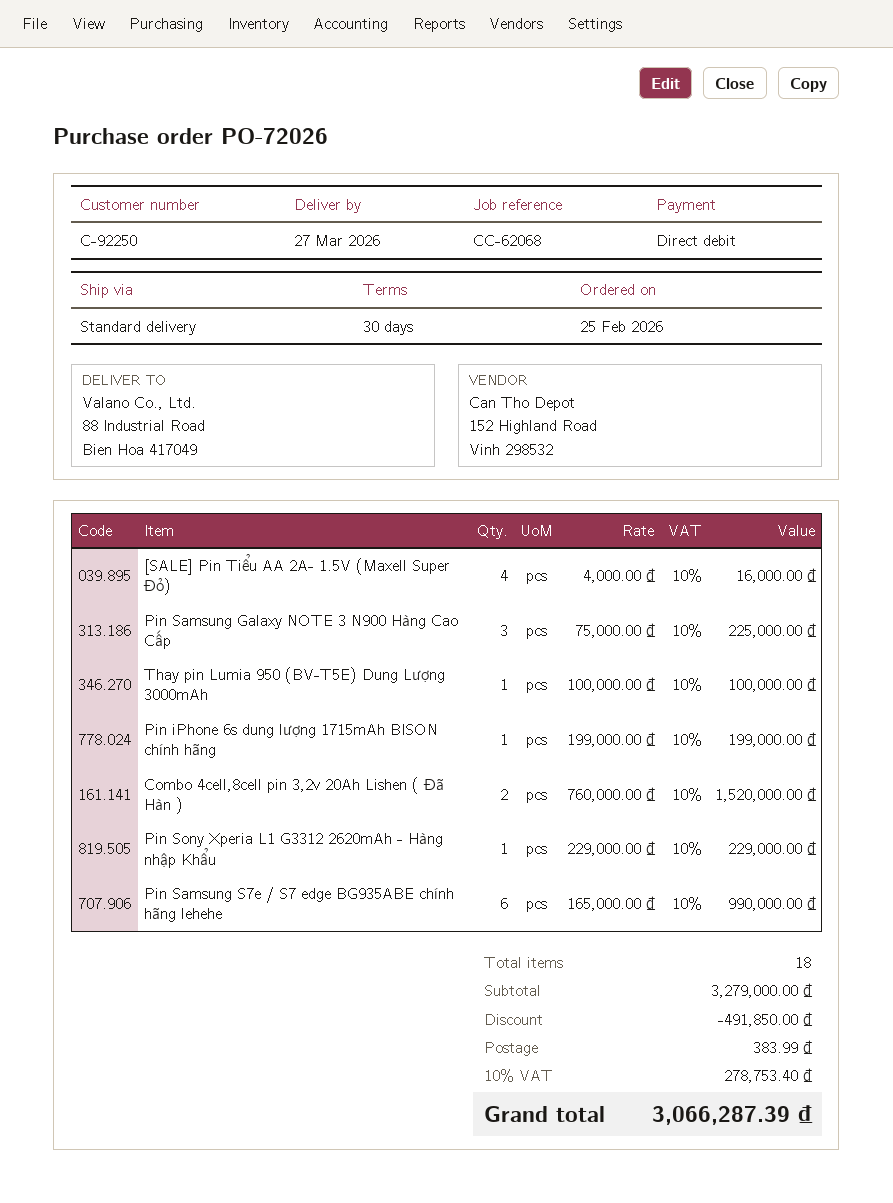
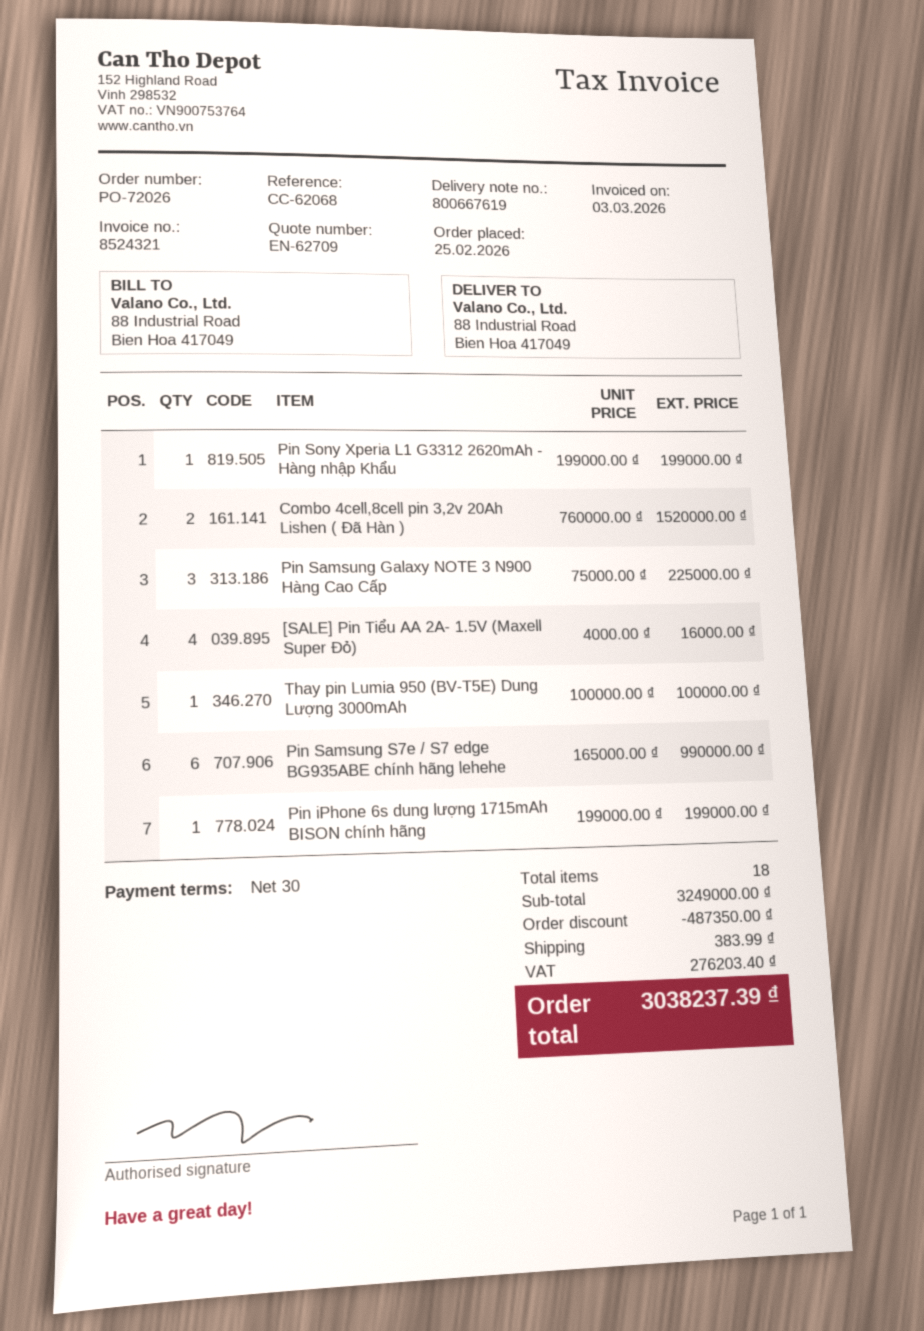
Pin Sony Xperia L1 G3312 2620mAh - Hàng nhập Khẩu: 1 x 229000.00 = 229000.00 -> 1 x 199000.00 = 199000.00
subtotal: 3279000.00 -> 3249000.00
discount: 491850.00 -> 487350.00
tax: 278753.40 -> 276203.40
total: 3066287.39 -> 3038237.39

